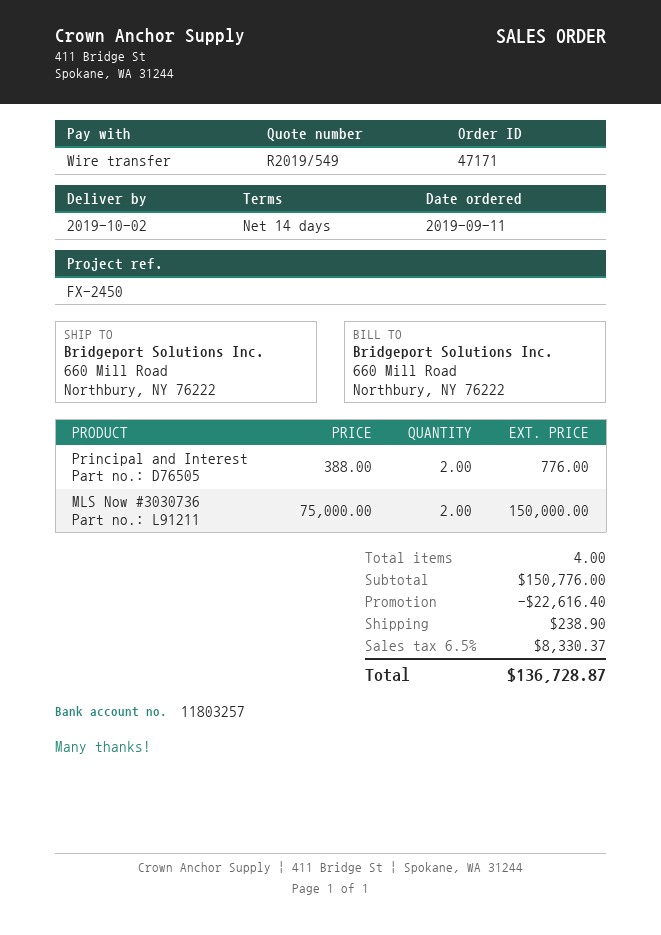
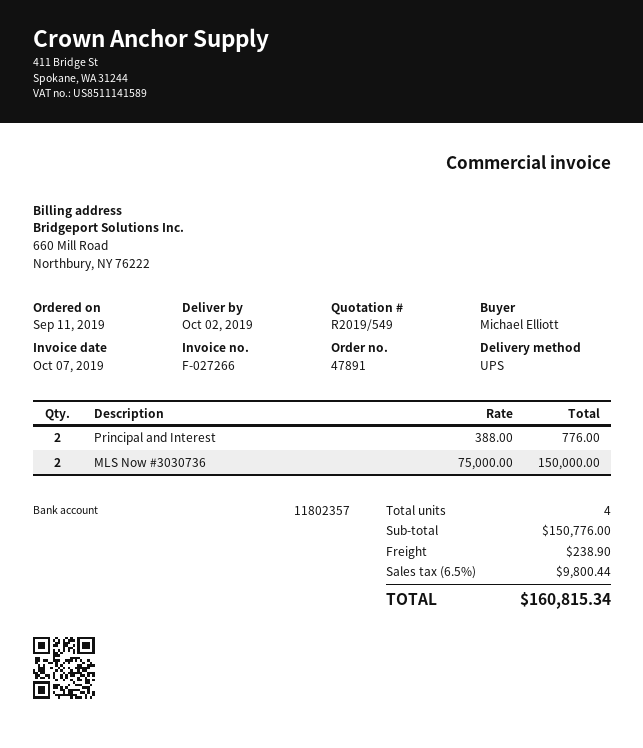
order number: 47171 -> 47891
bank account: 11803257 -> 11802357
discount: 22616.40 -> none
tax: 6.5% = 8330.37 -> 6.5% = 9800.44
total: 136728.87 -> 160815.34

